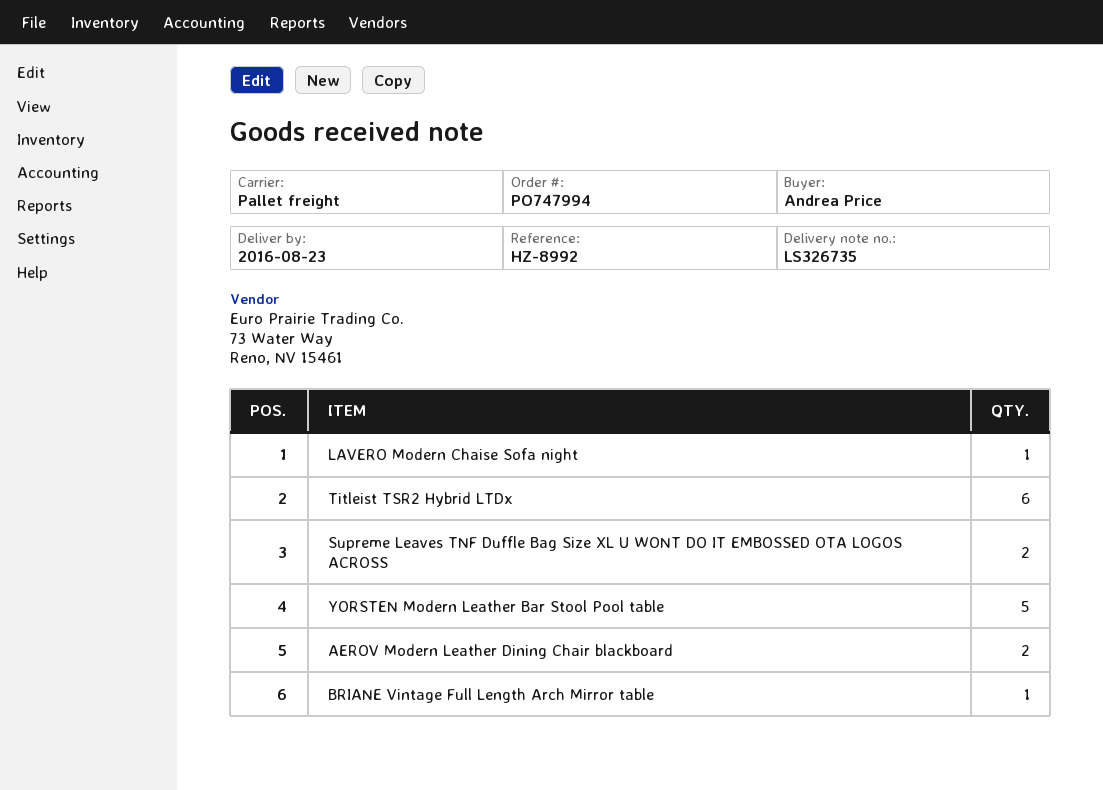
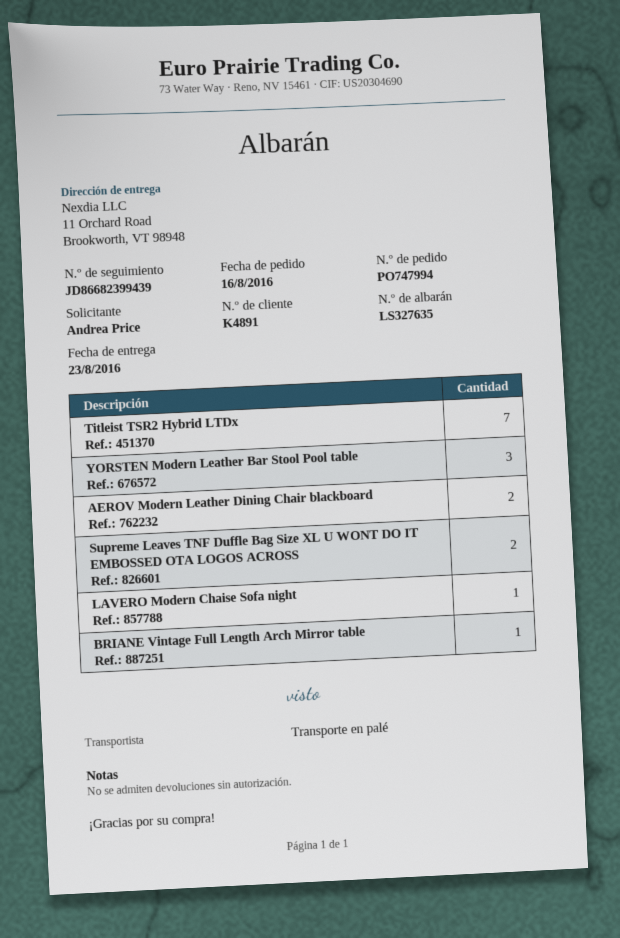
delivery note number: LS326735 -> LS327635
Titleist TSR2 Hybrid LTDx: 6 -> 7
YORSTEN Modern Leather Bar Stool Pool table: 5 -> 3

